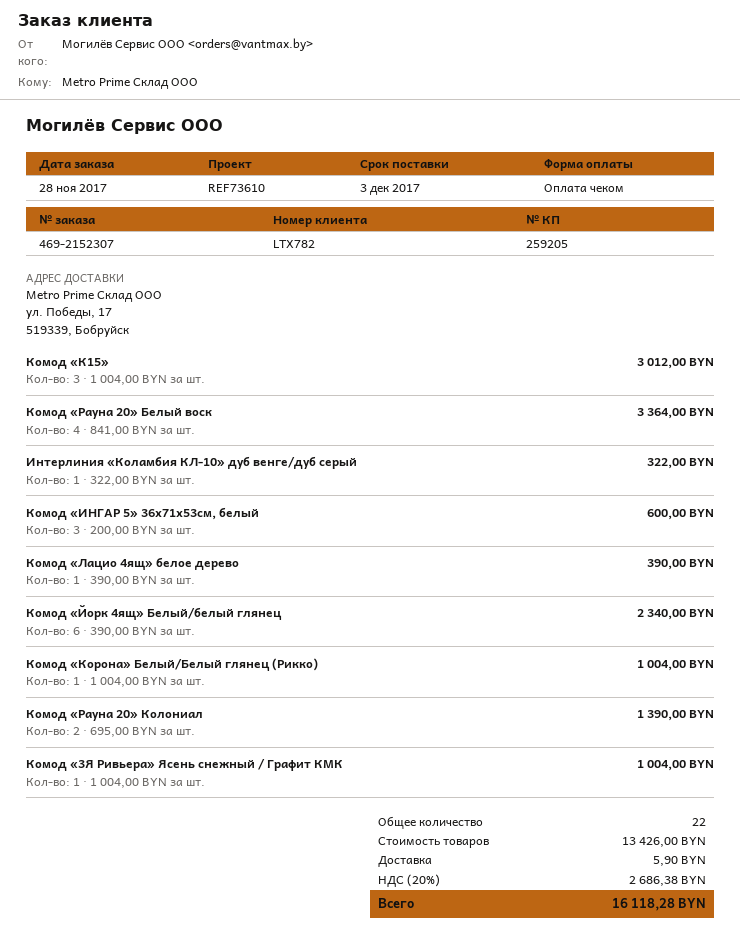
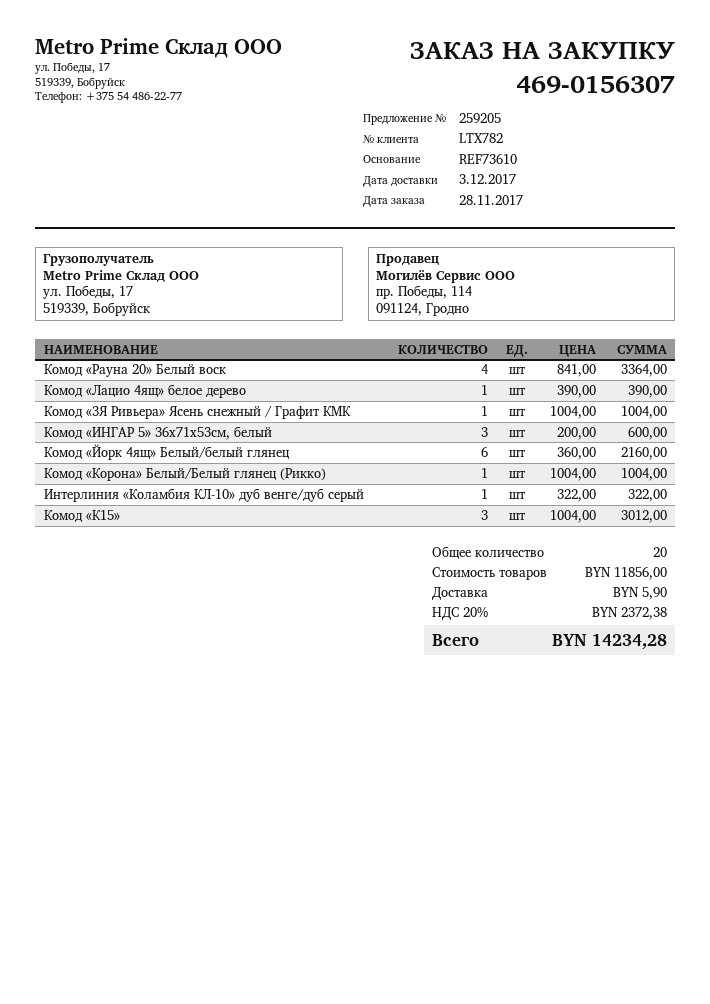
order number: 469-2152307 -> 469-0156307
Комод «Йорк 4ящ» Белый/белый глянец: 6 x 390.00 = 2340.00 -> 6 x 360.00 = 2160.00
Комод «Рауна 20» Колониал: 2 x 695.00 = 1390.00 -> none
total quantity: 22 -> 20
subtotal: 13426.00 -> 11856.00
tax: 20% = 2686.38 -> 20% = 2372.38
total: 16118.28 -> 14234.28

